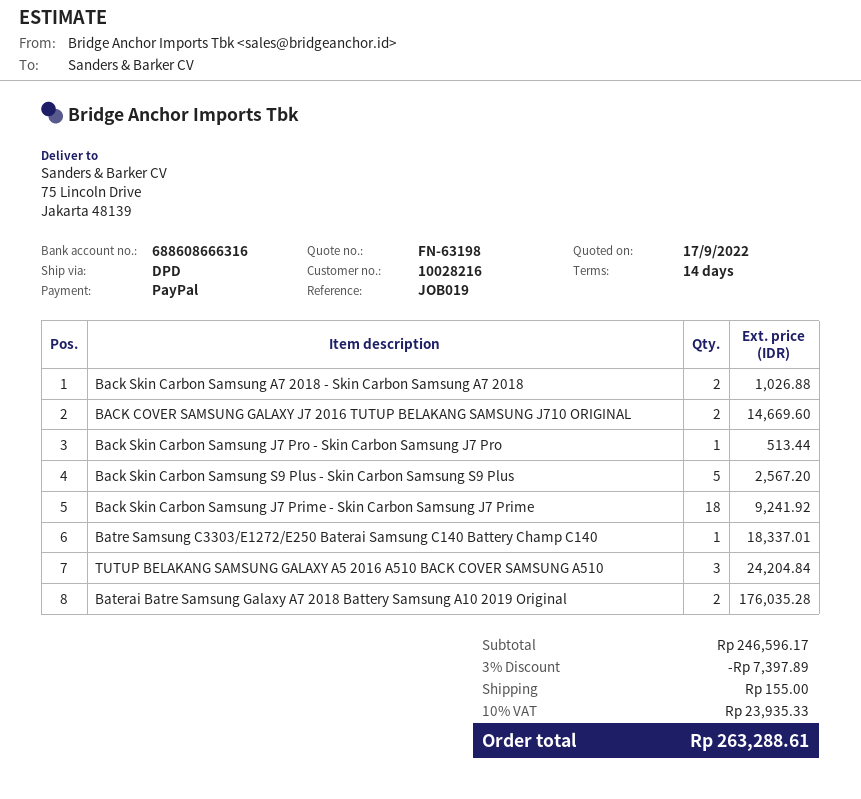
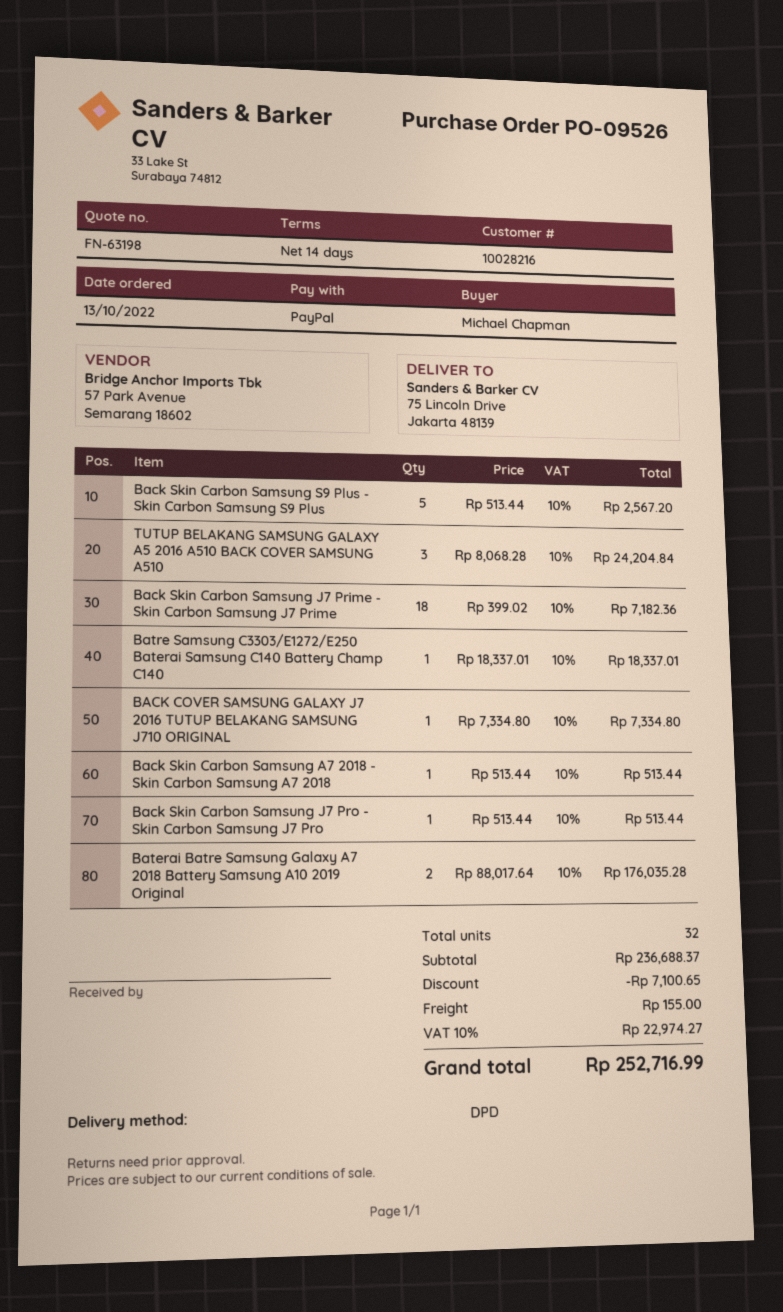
Back Skin Carbon Samsung A7 2018 - Skin Carbon Samsung A7 2018: 2 for 1026.88 -> 1 for 513.44
BACK COVER SAMSUNG GALAXY J7 2016 TUTUP BELAKANG SAMSUNG J710 ORIGINAL: 2 for 14669.60 -> 1 for 7334.80
Back Skin Carbon Samsung J7 Prime - Skin Carbon Samsung J7 Prime: 18 for 9241.92 -> 18 for 7182.36
subtotal: 246596.17 -> 236688.37
discount: 7397.89 -> 7100.65
tax: 10% = 23935.33 -> 10% = 22974.27
total: 263288.61 -> 252716.99

